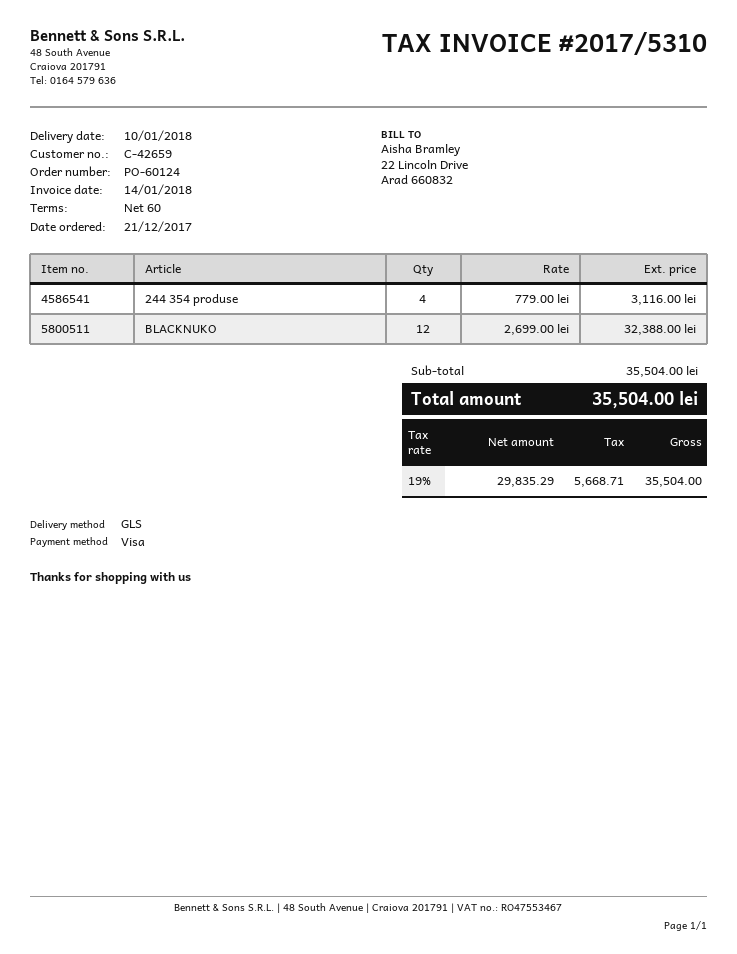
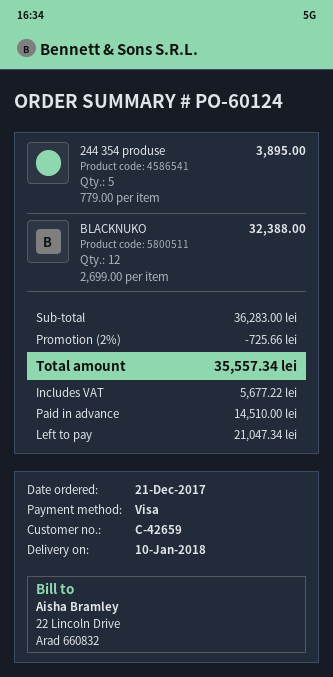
244 354 produse: 4 x 779.00 = 3116.00 -> 5 x 779.00 = 3895.00
subtotal: 35504.00 -> 36283.00
discount: none -> 2% = 725.66
tax: 5668.71 -> 5677.22
total: 35504.00 -> 35557.34

